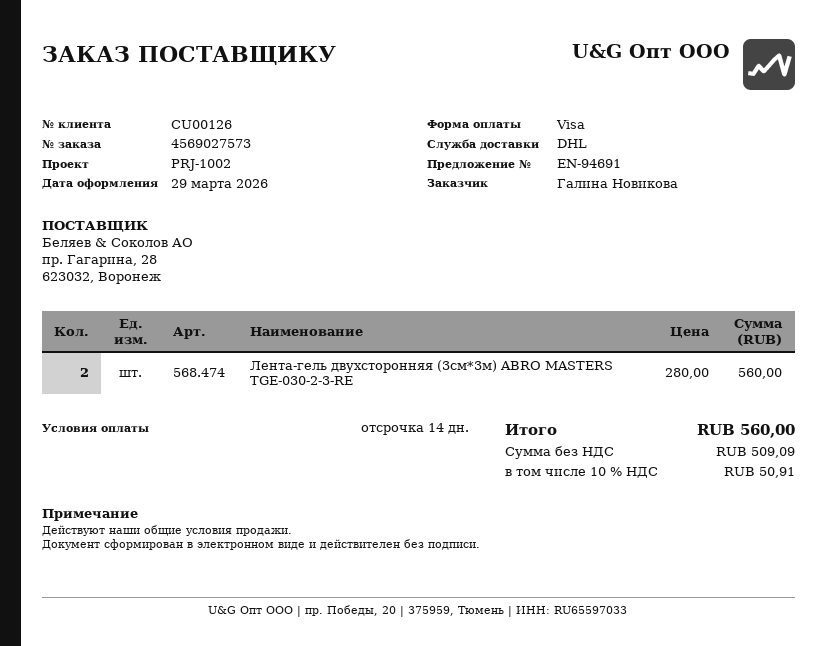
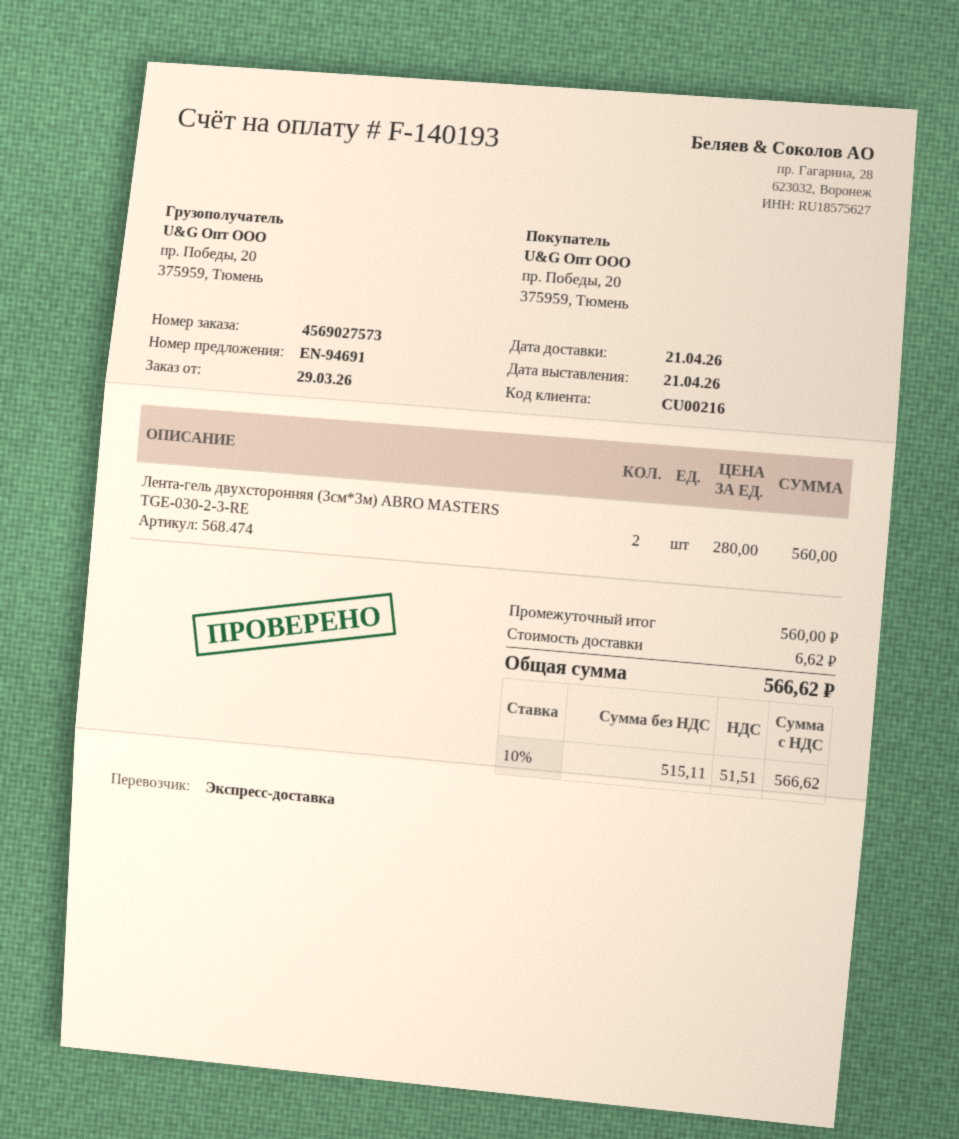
customer number: CU00126 -> CU00216
shipping method: DHL -> express
shipping: none -> 6.62
net: 509.09 -> 515.11
tax: 10% = 50.91 -> 10% = 51.51
total: 560.00 -> 566.62

